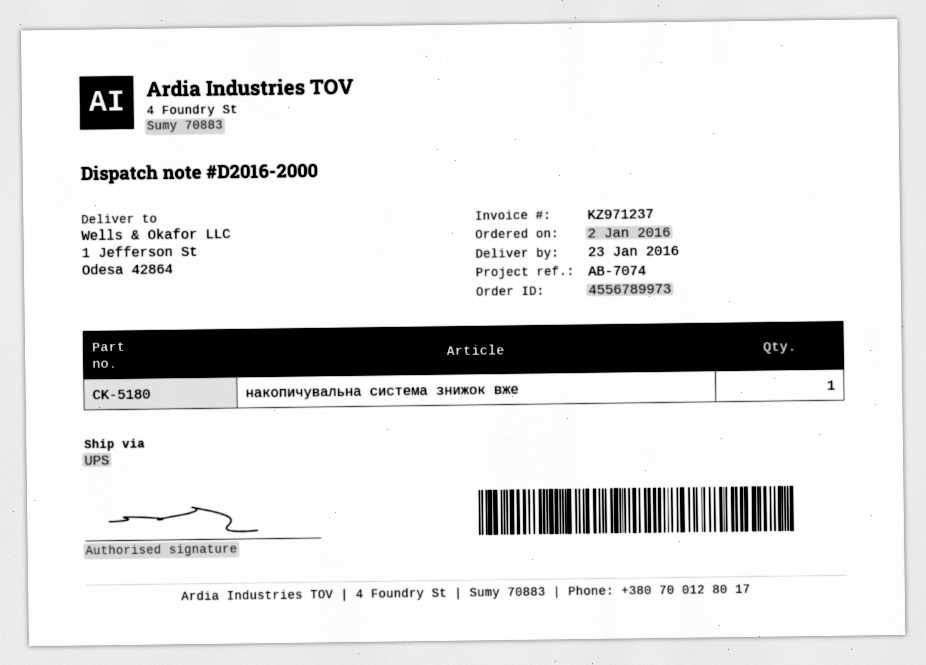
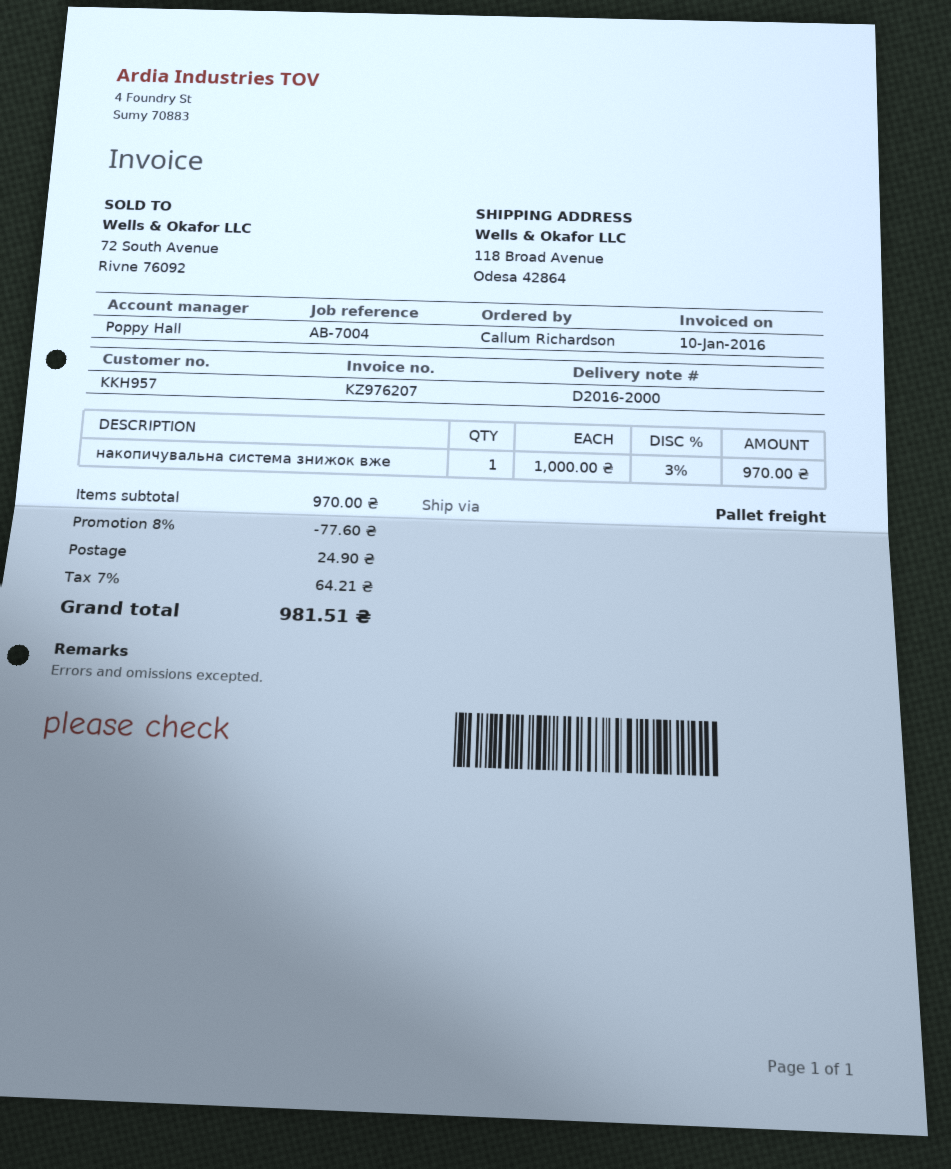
invoice number: KZ971237 -> KZ976207
reference: AB-7074 -> AB-7004
shipping method: UPS -> pallet freight
ship to: 1 Jefferson St, Odesa 42864 -> 118 Broad Avenue, Odesa 42864

